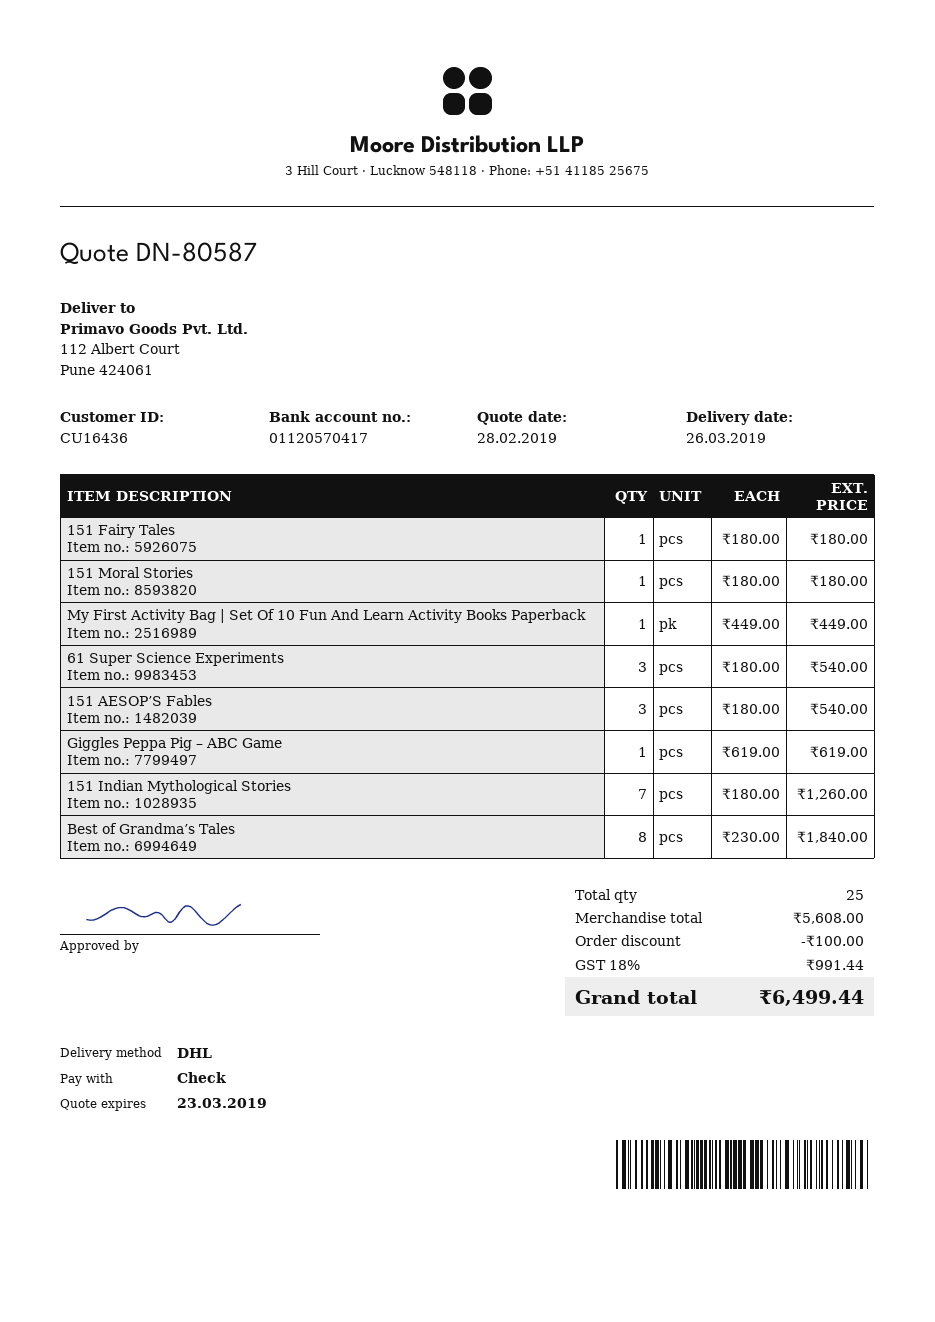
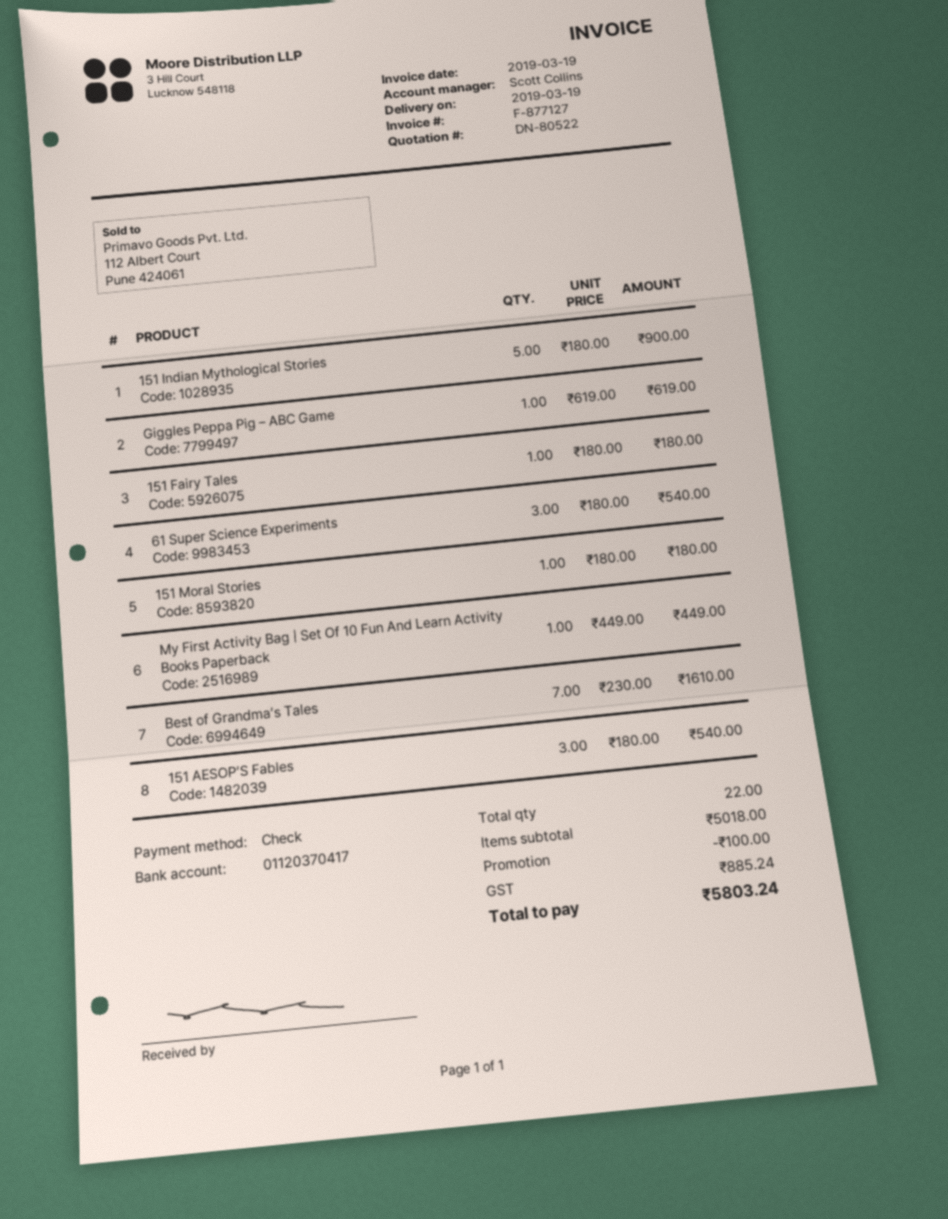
quote number: DN-80587 -> DN-80522
delivery date: 2019-03-26 -> 2019-03-19
bank account: 01120570417 -> 01120370417
151 Indian Mythological Stories: 7 x 180.00 = 1260.00 -> 5 x 180.00 = 900.00
Best of Grandma’s Tales: 8 x 230.00 = 1840.00 -> 7 x 230.00 = 1610.00
total quantity: 25 -> 22
subtotal: 5608.00 -> 5018.00
tax: 991.44 -> 885.24
total: 6499.44 -> 5803.24

